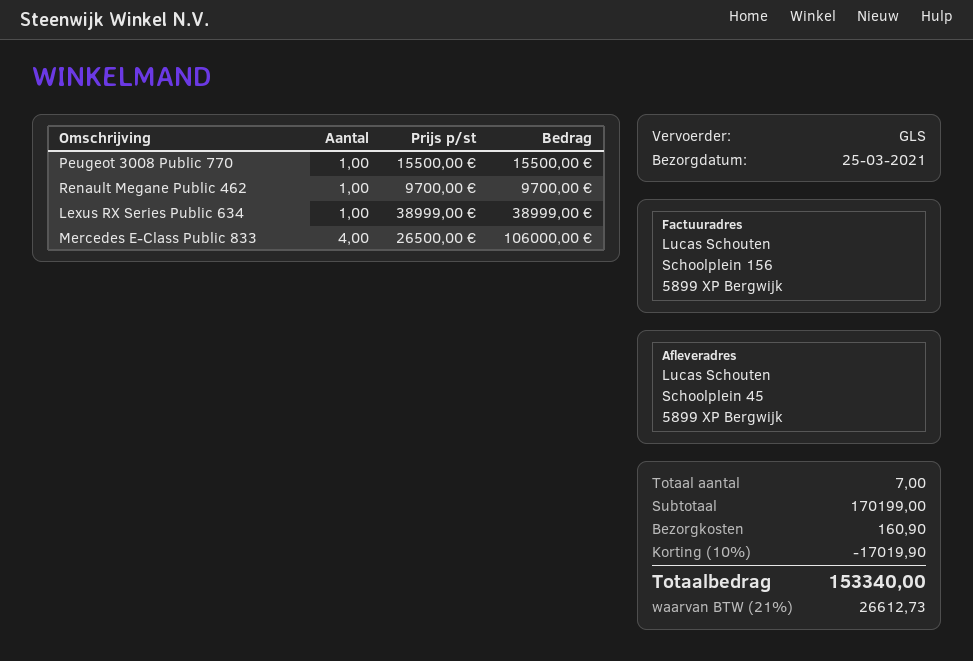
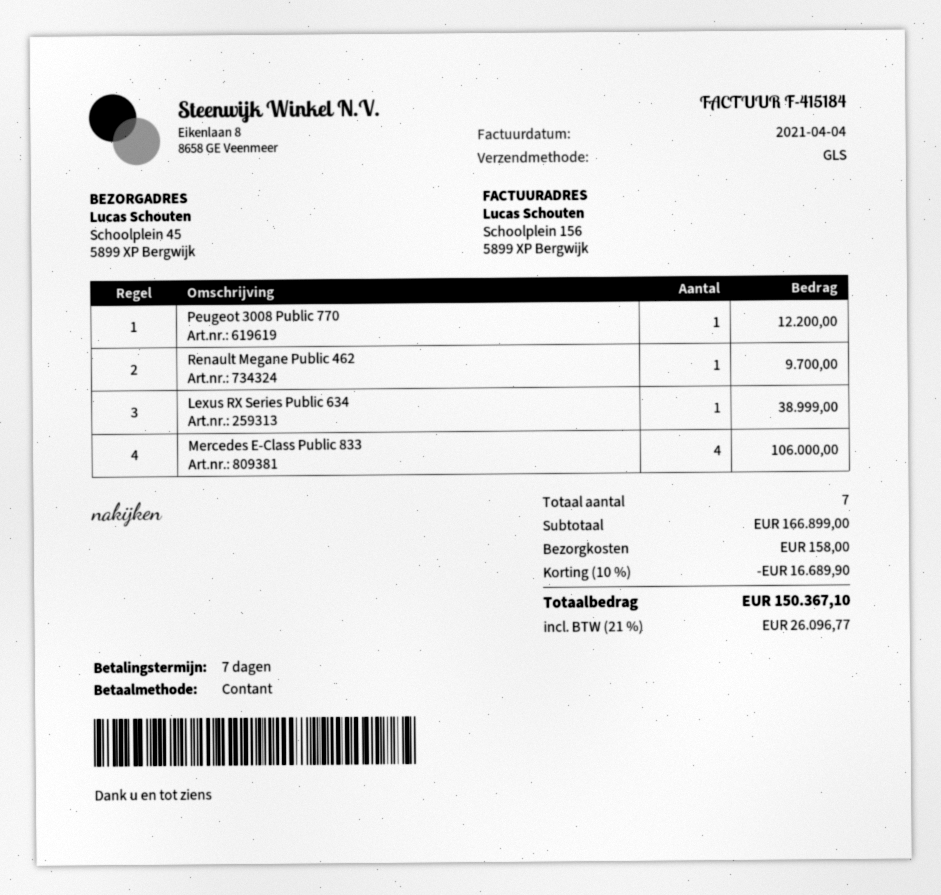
Peugeot 3008 Public 770: 1 for 15500.00 -> 1 for 12200.00
subtotal: 170199.00 -> 166899.00
discount: 10% = 17019.90 -> 10% = 16689.90
shipping: 160.90 -> 158.00
tax: 21% = 26612.73 -> 21% = 26096.77
total: 153340.00 -> 150367.10

